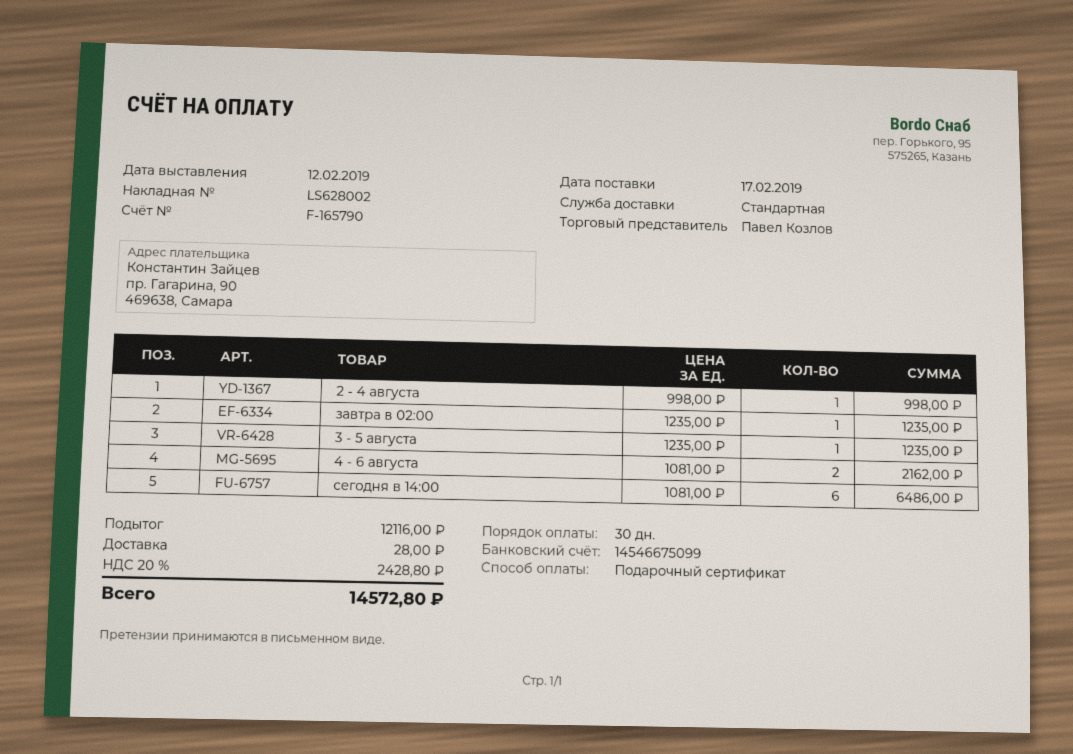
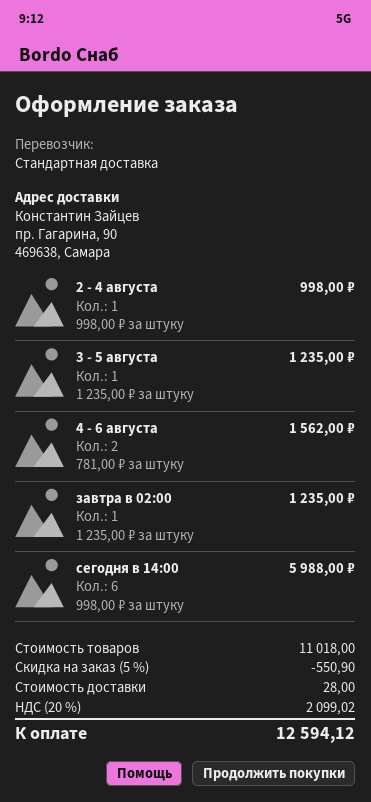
4 - 6 августа: 2 x 1081.00 = 2162.00 -> 2 x 781.00 = 1562.00
сегодня в 14:00: 6 x 1081.00 = 6486.00 -> 6 x 998.00 = 5988.00
subtotal: 12116.00 -> 11018.00
discount: none -> 5% = 550.90
tax: 20% = 2428.80 -> 20% = 2099.02
total: 14572.80 -> 12594.12

